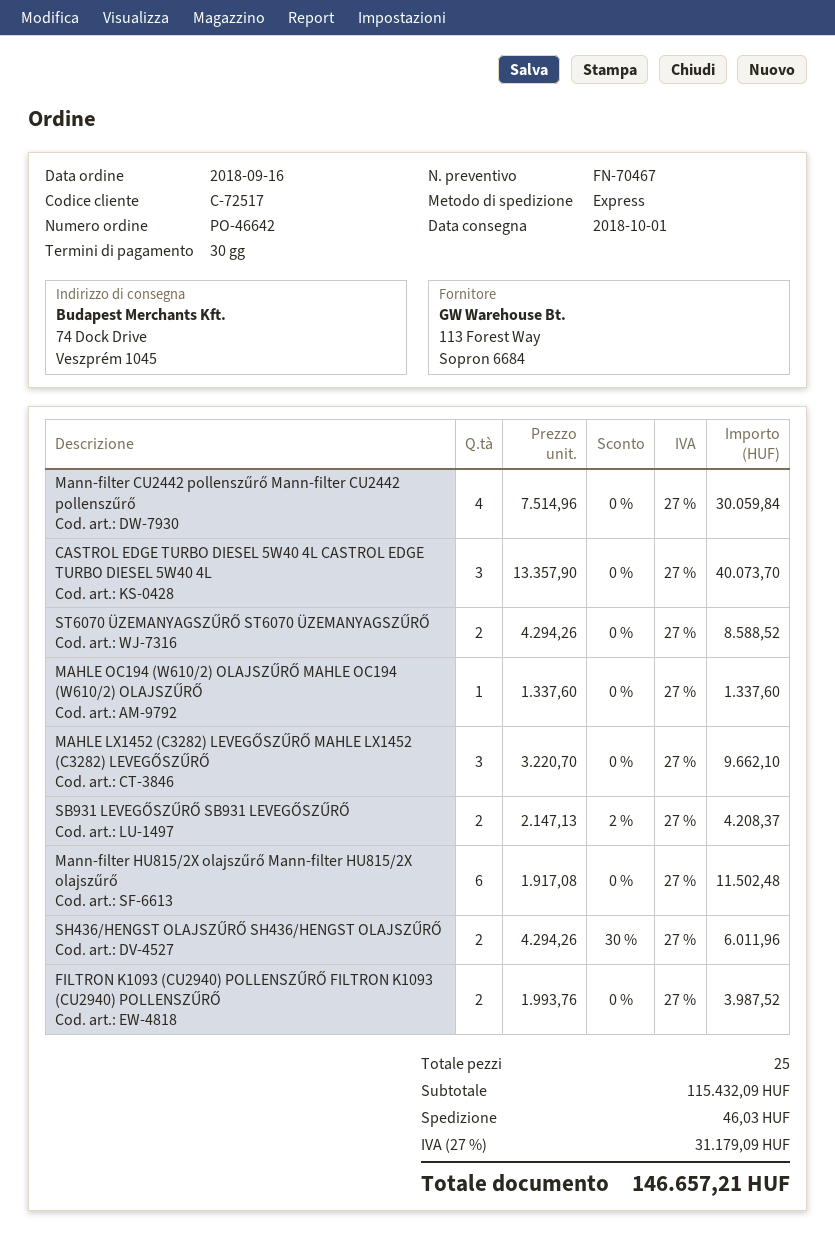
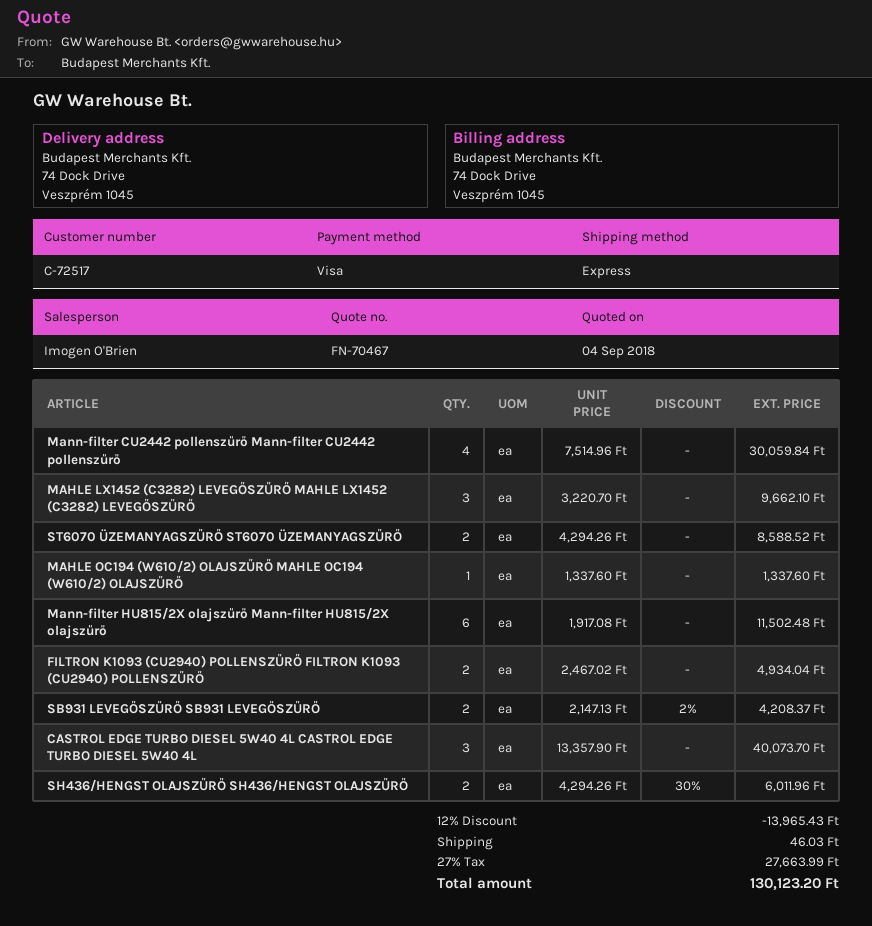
FILTRON K1093 (CU2940) POLLENSZŰRŐ FILTRON K1093 (CU2940) POLLENSZŰRŐ: 2 x 1993.76 = 3987.52 -> 2 x 2467.02 = 4934.04
discount: none -> 12% = 13965.43
tax: 27% = 31179.09 -> 27% = 27663.99
total: 146657.21 -> 130123.20

